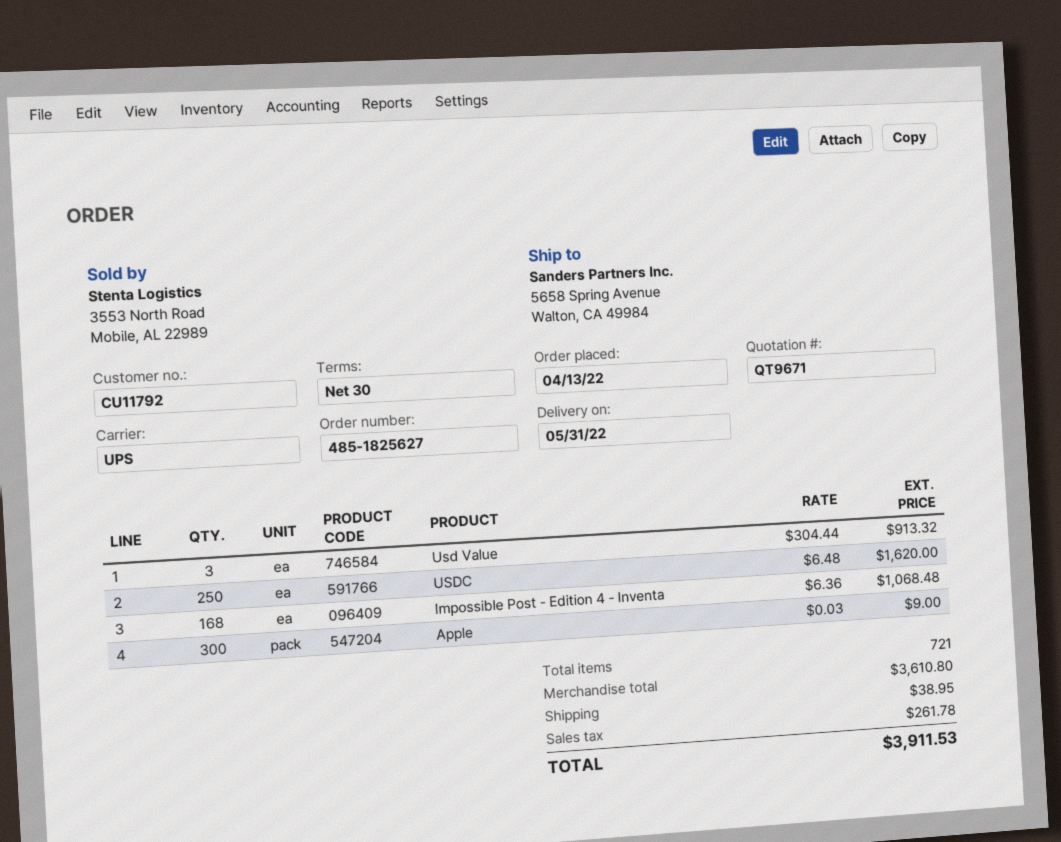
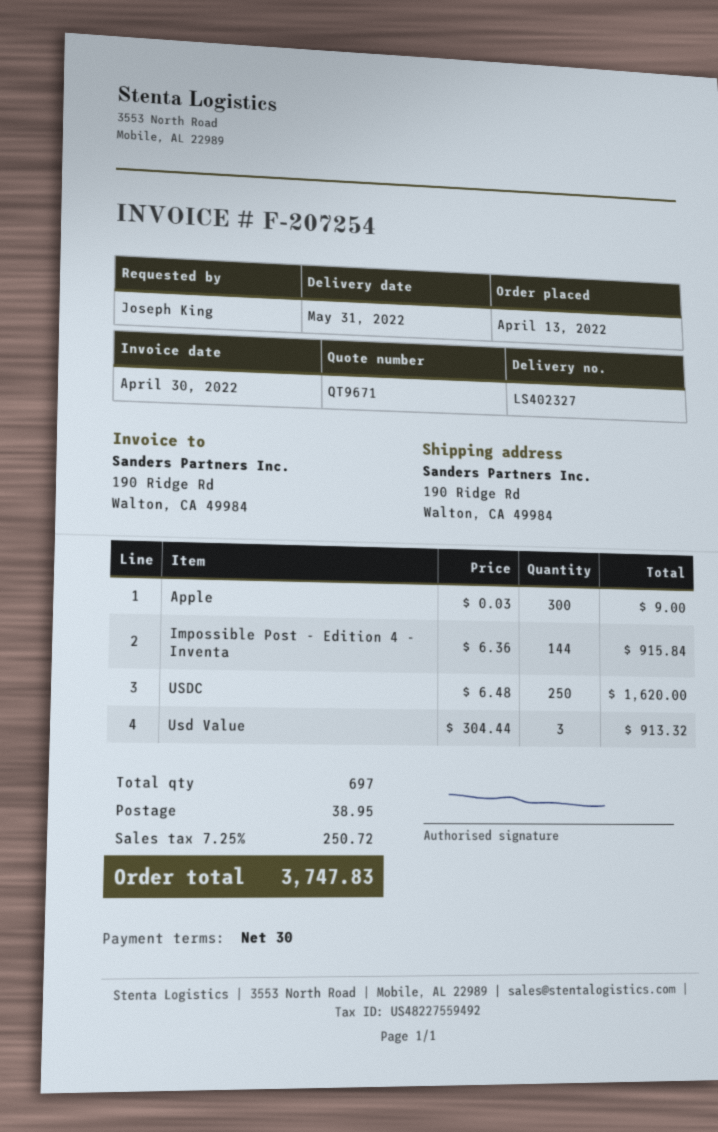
ship to: 5658 Spring Avenue, Walton, CA 49984 -> 190 Ridge Rd, Walton, CA 49984
Impossible Post - Edition 4 - Inventa: 168 x 6.36 = 1068.48 -> 144 x 6.36 = 915.84
total quantity: 721 -> 697
tax: 261.78 -> 250.72
total: 3911.53 -> 3747.83

